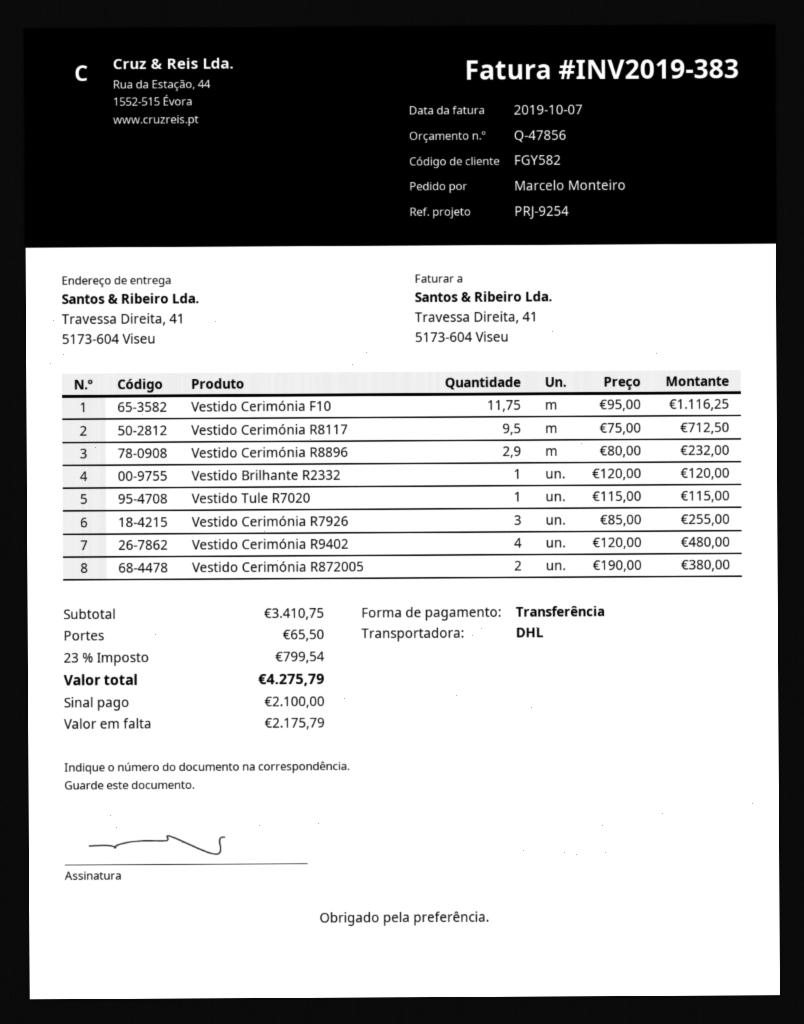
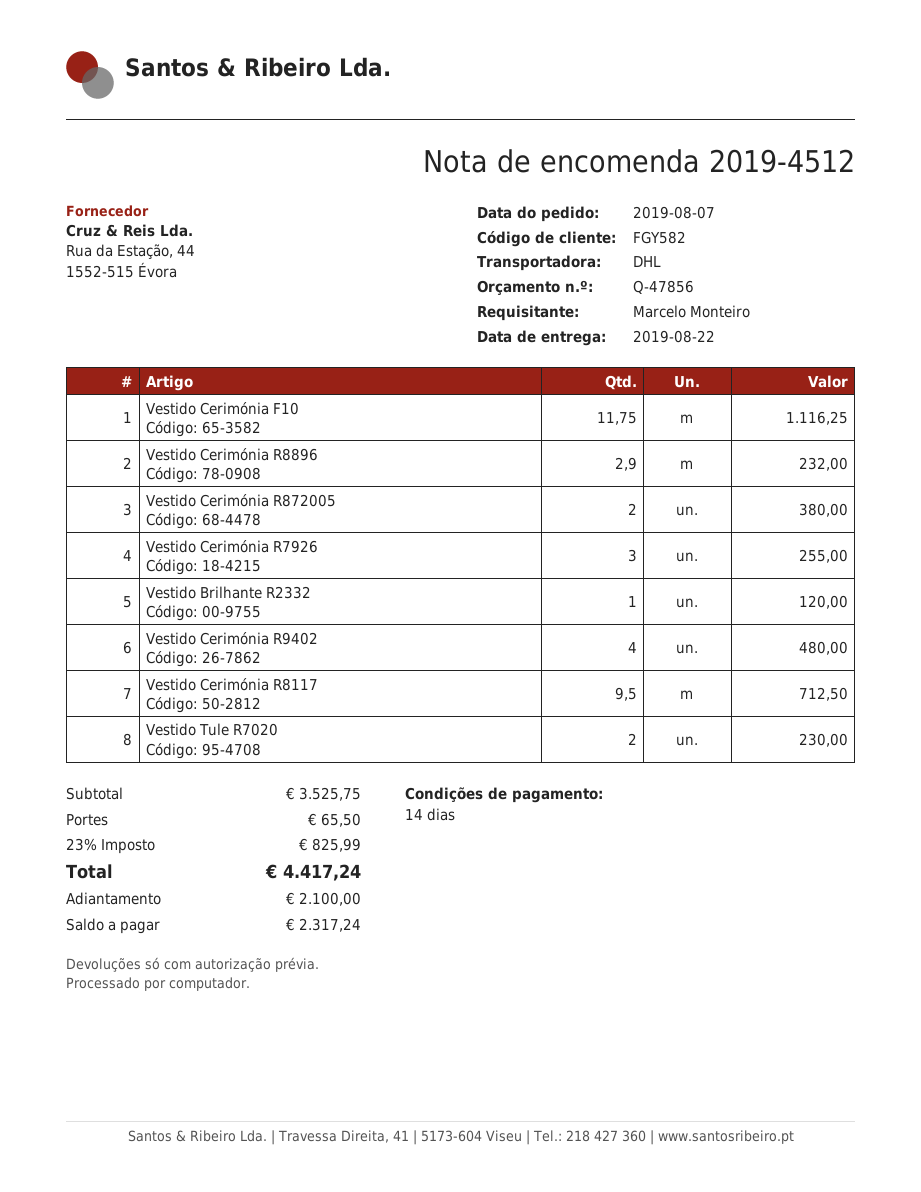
Vestido Tule R7020: 1 for 115.00 -> 2 for 230.00
subtotal: 3410.75 -> 3525.75
tax: 23% = 799.54 -> 23% = 825.99
total: 4275.79 -> 4417.24
balance: 2175.79 -> 2317.24

